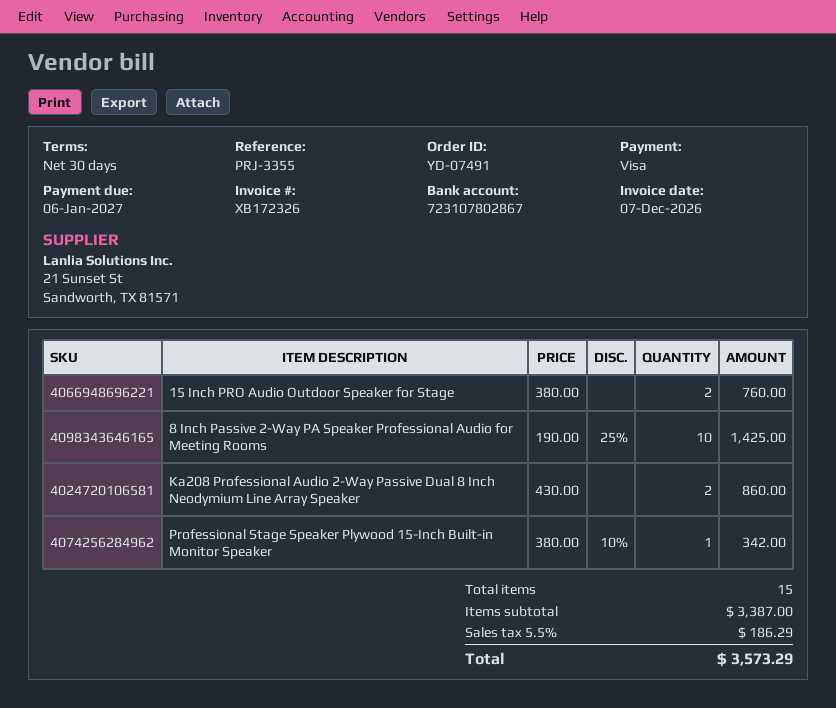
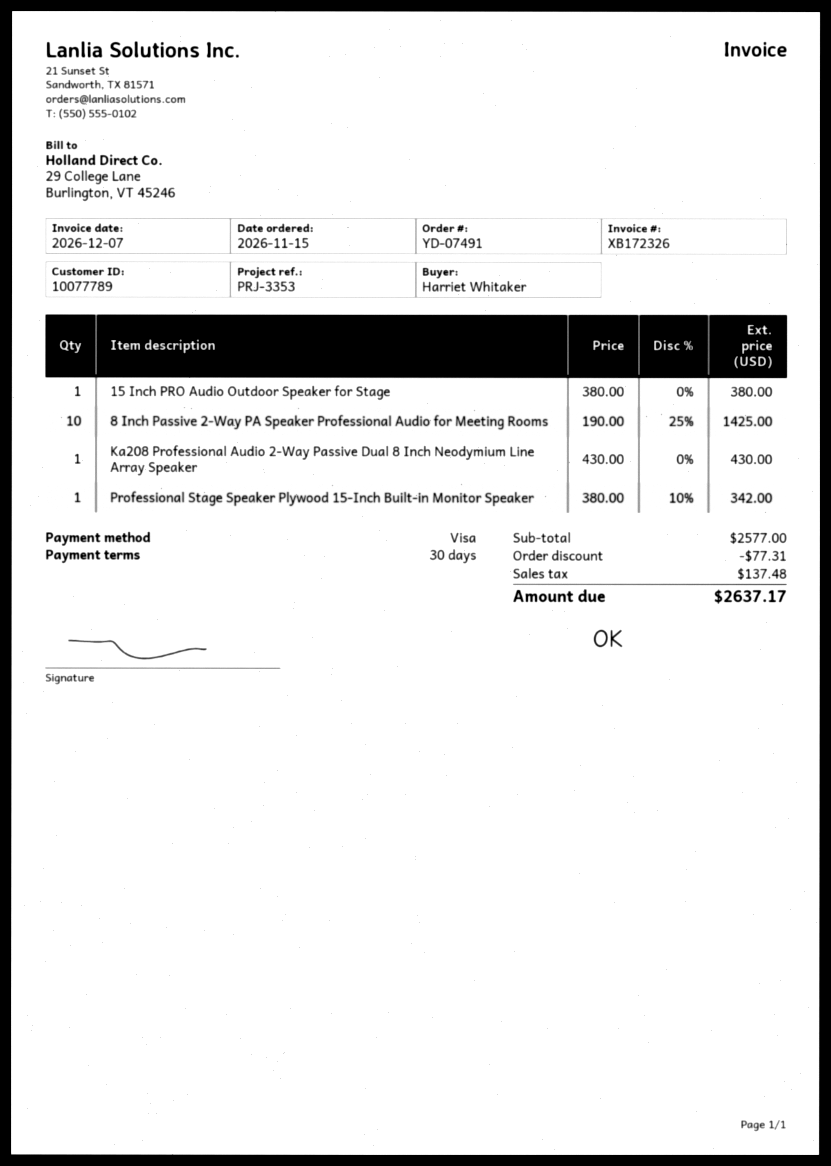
reference: PRJ-3355 -> PRJ-3353
15 Inch PRO Audio Outdoor Speaker for Stage: 2 x 380.00 = 760.00 -> 1 x 380.00 = 380.00
Ka208 Professional Audio 2-Way Passive Dual 8 Inch Neodymium Line Array Speaker: 2 x 430.00 = 860.00 -> 1 x 430.00 = 430.00
subtotal: 3387.00 -> 2577.00
discount: none -> 77.31
tax: 186.29 -> 137.48
total: 3573.29 -> 2637.17

